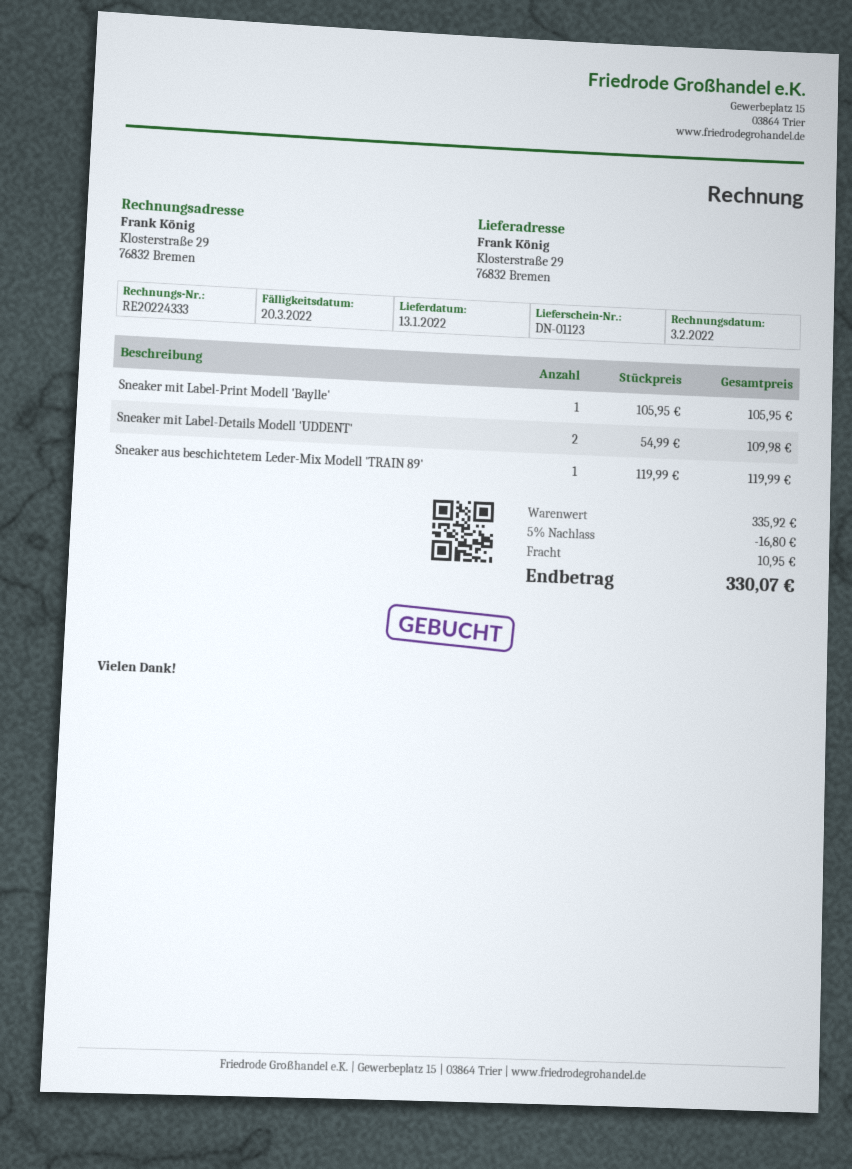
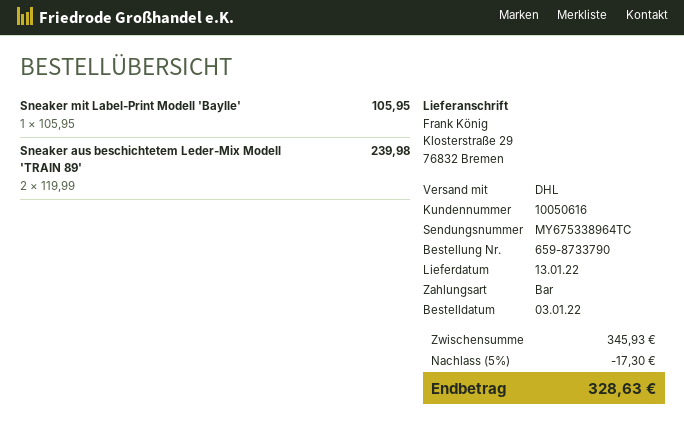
Sneaker mit Label-Details Modell 'UDDENT': 2 x 54.99 = 109.98 -> none
Sneaker aus beschichtetem Leder-Mix Modell 'TRAIN 89': 1 x 119.99 = 119.99 -> 2 x 119.99 = 239.98
subtotal: 335.92 -> 345.93
discount: 5% = 16.80 -> 5% = 17.30
shipping: 10.95 -> none
total: 330.07 -> 328.63

